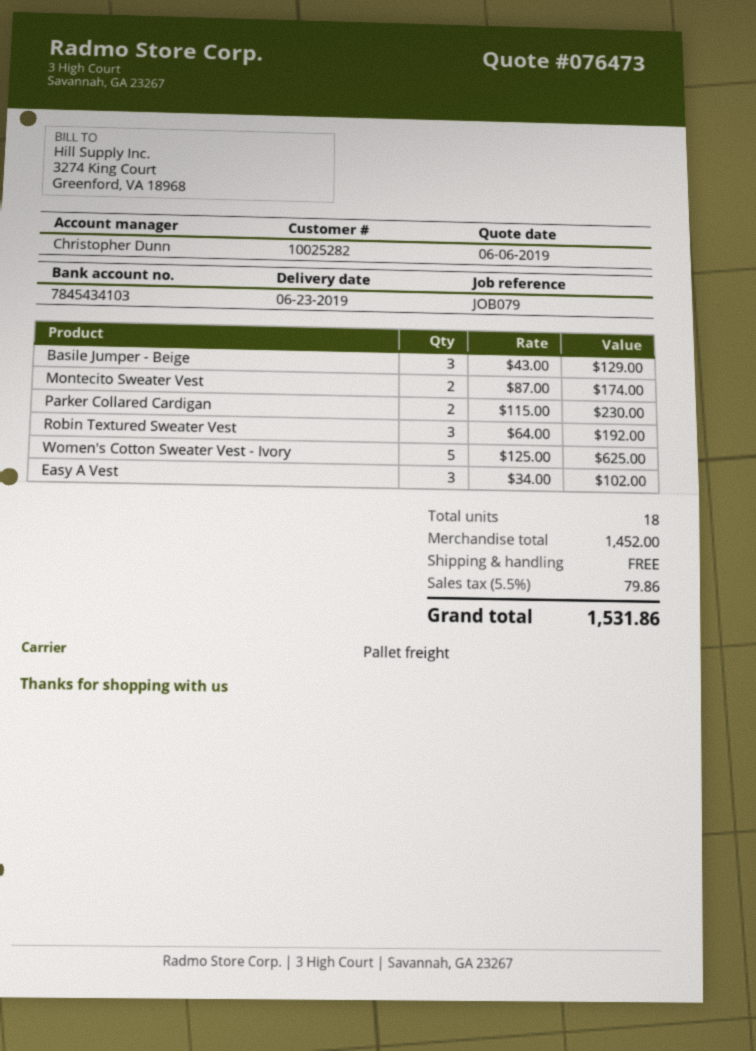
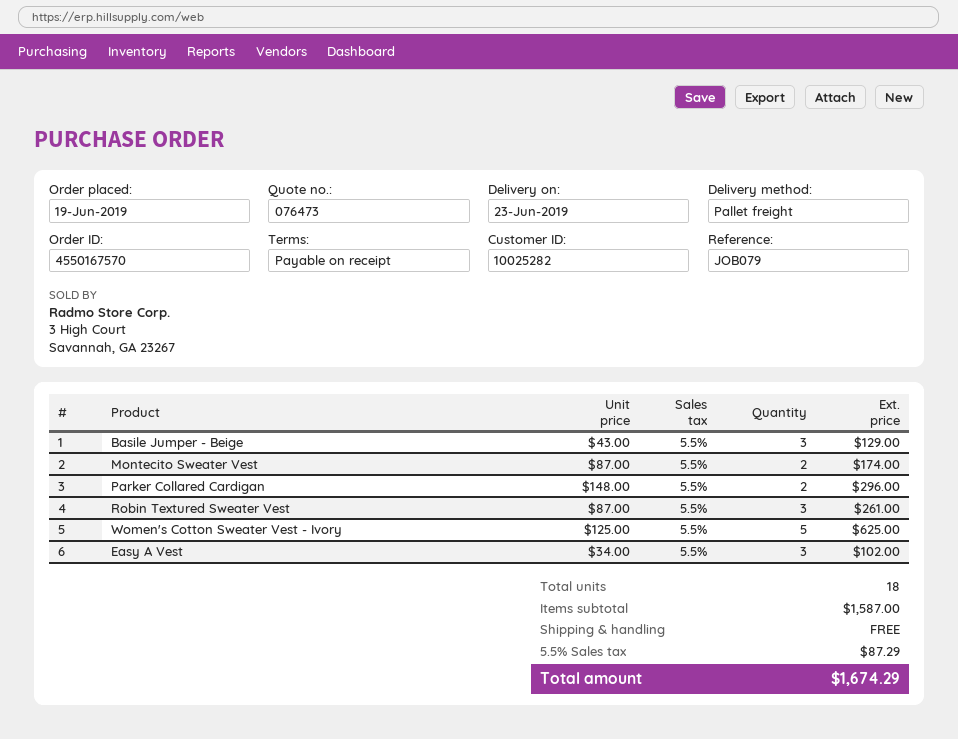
Parker Collared Cardigan: 2 x 115.00 = 230.00 -> 2 x 148.00 = 296.00
Robin Textured Sweater Vest: 3 x 64.00 = 192.00 -> 3 x 87.00 = 261.00
subtotal: 1452.00 -> 1587.00
tax: 5.5% = 79.86 -> 5.5% = 87.29
total: 1531.86 -> 1674.29

